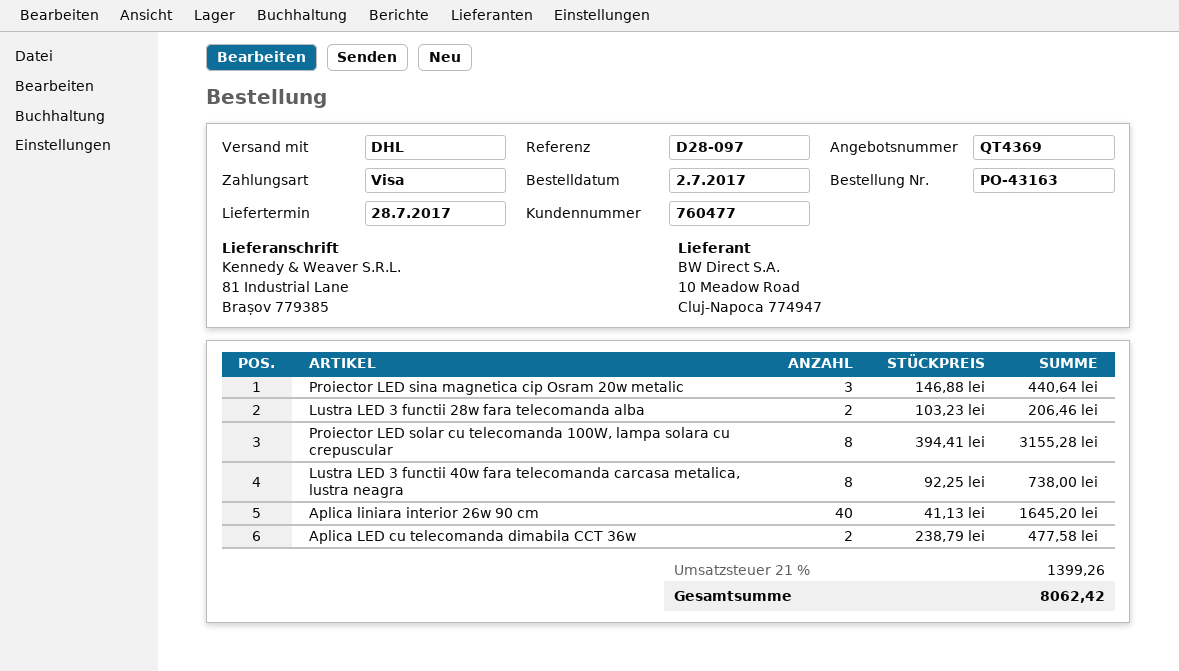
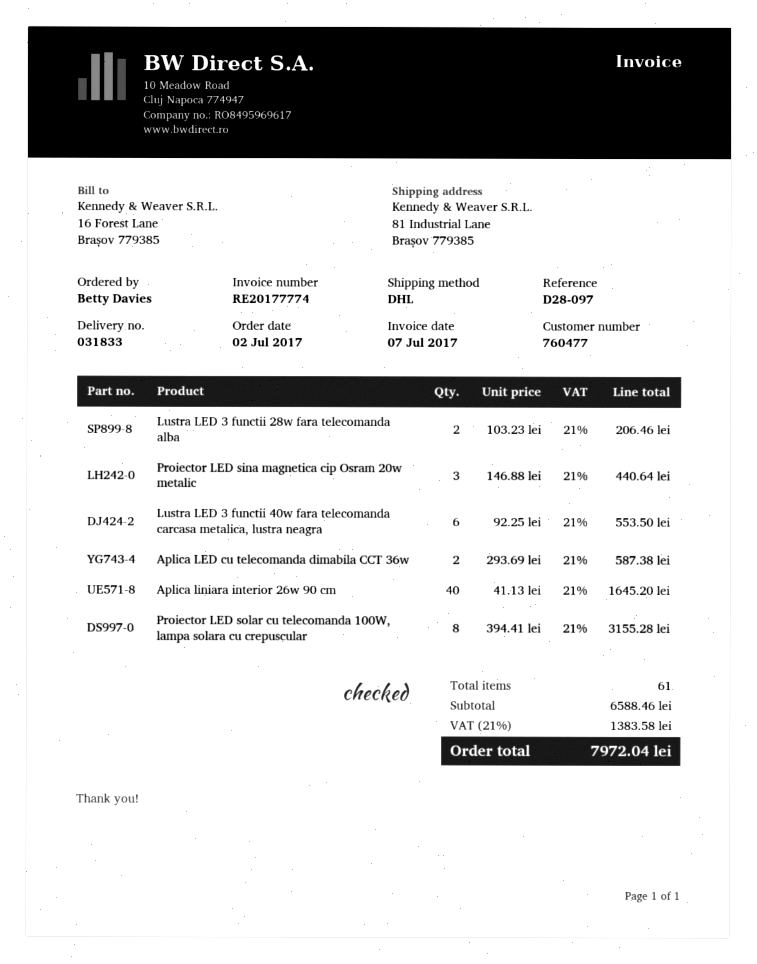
Lustra LED 3 functii 40w fara telecomanda carcasa metalica, lustra neagra: 8 x 92.25 = 738.00 -> 6 x 92.25 = 553.50
Aplica LED cu telecomanda dimabila CCT 36w: 2 x 238.79 = 477.58 -> 2 x 293.69 = 587.38
tax: 21% = 1399.26 -> 21% = 1383.58
total: 8062.42 -> 7972.04

